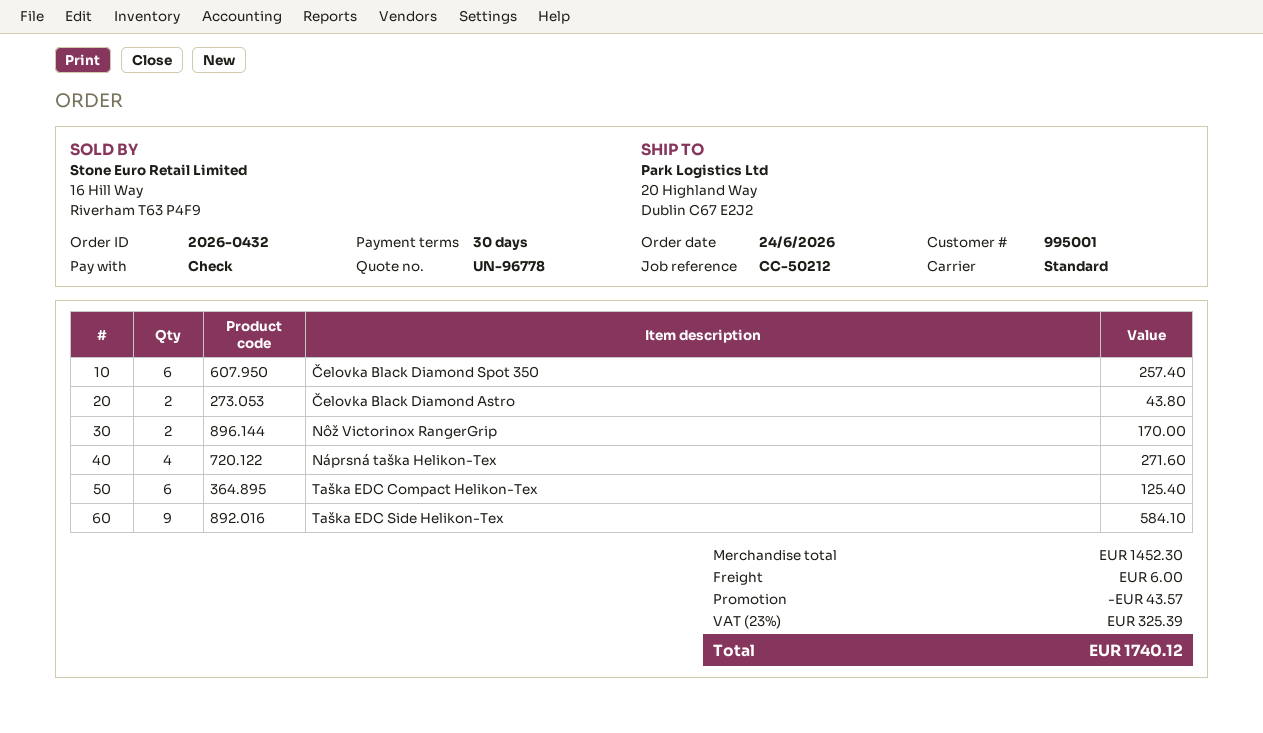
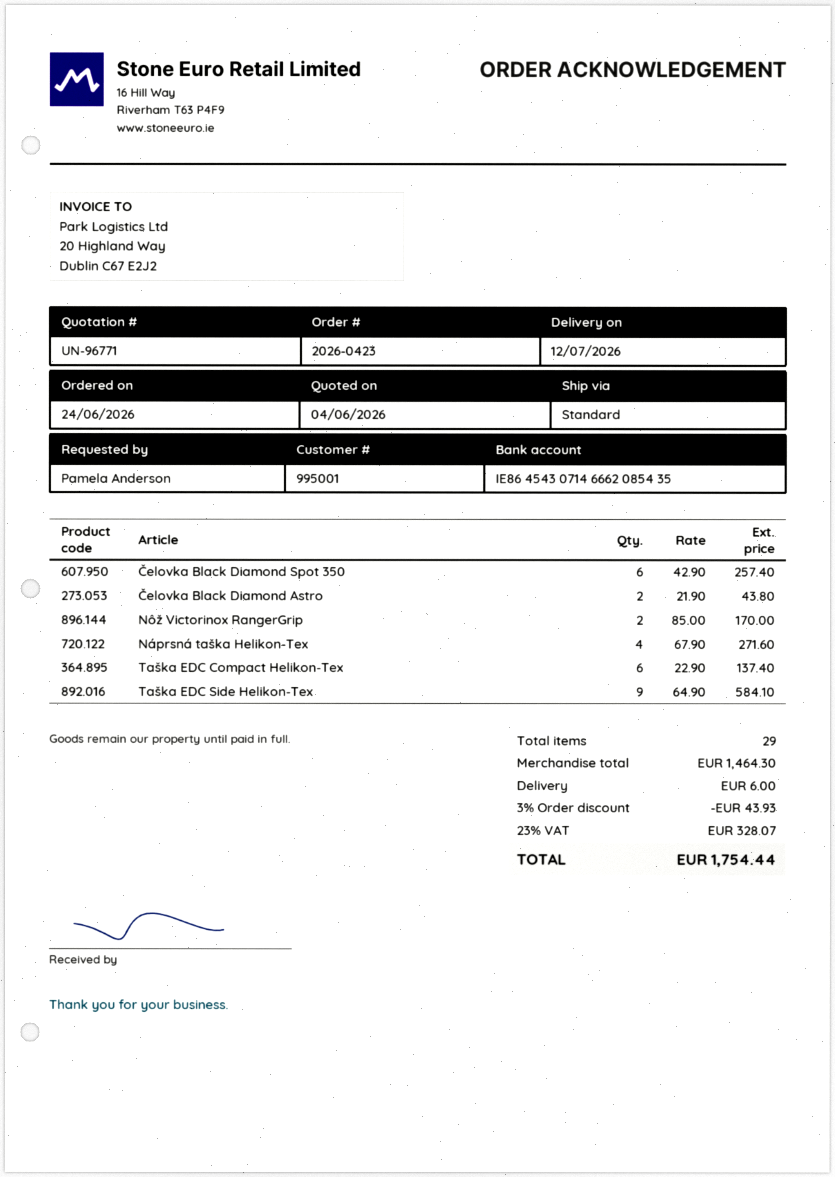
quote number: UN-96778 -> UN-96771
order number: 2026-0432 -> 2026-0423
Taška EDC Compact Helikon-Tex: 6 for 125.40 -> 6 for 137.40
subtotal: 1452.30 -> 1464.30
discount: 43.57 -> 43.93
tax: 23% = 325.39 -> 23% = 328.07
total: 1740.12 -> 1754.44

